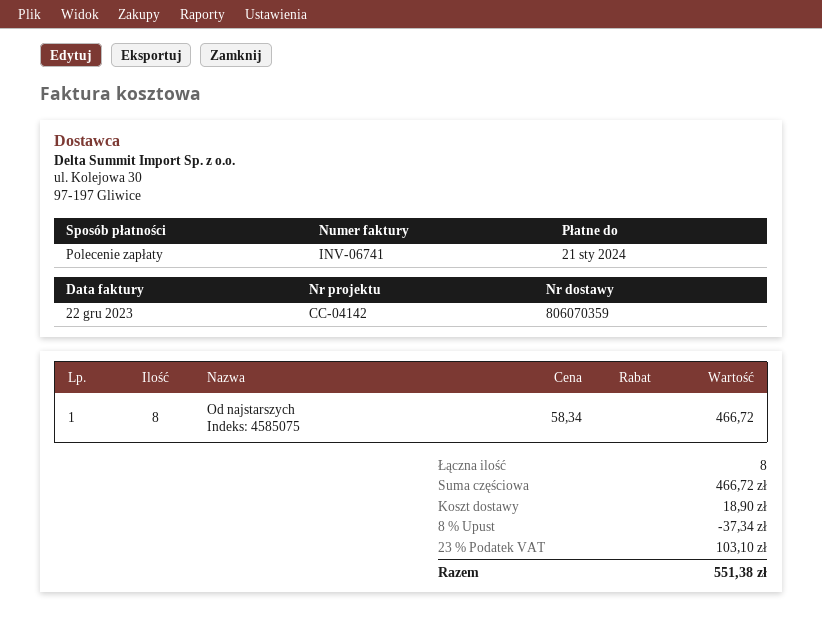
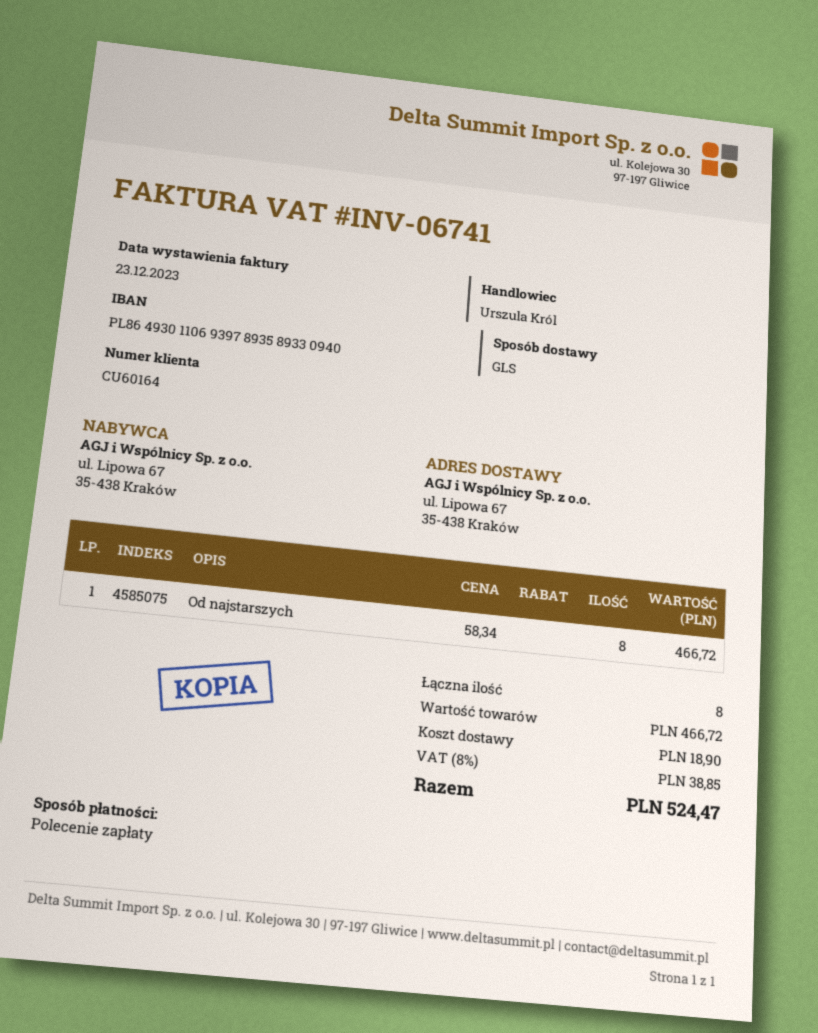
invoice date: 2023-12-22 -> 2023-12-23
discount: 8% = 37.34 -> none
tax: 23% = 103.10 -> 8% = 38.85
total: 551.38 -> 524.47

